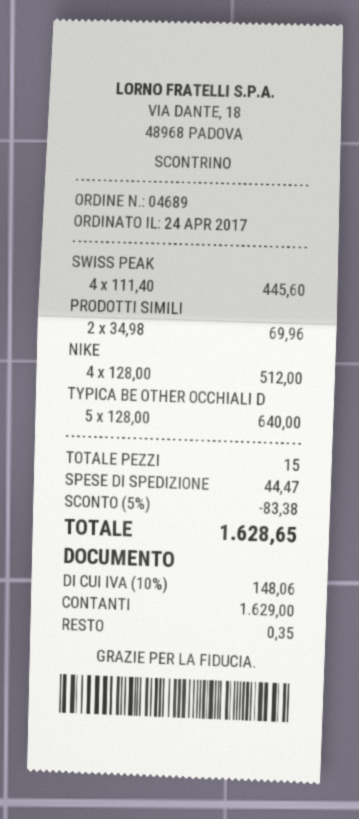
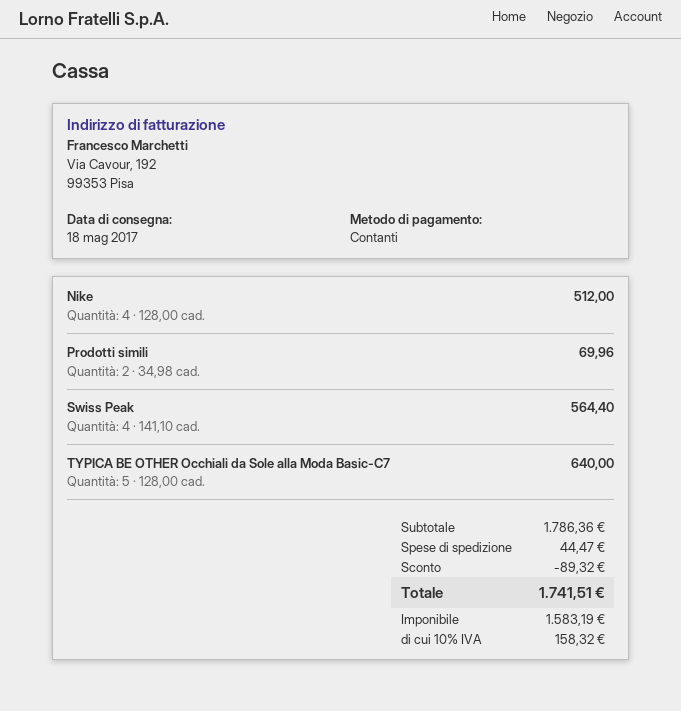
SWISS PEAK: 4 x 111.40 = 445.60 -> 4 x 141.10 = 564.40
discount: 83.38 -> 89.32
tax: 10% = 148.06 -> 10% = 158.32
total: 1628.65 -> 1741.51

